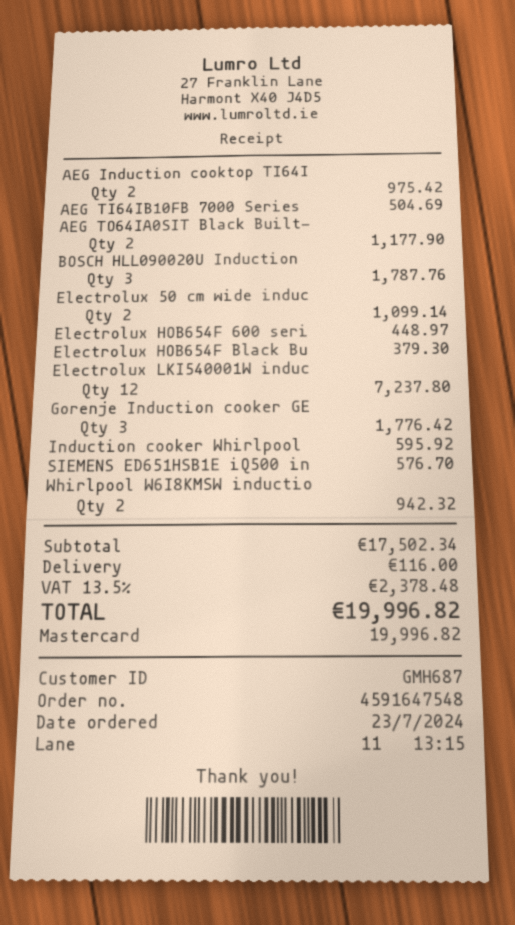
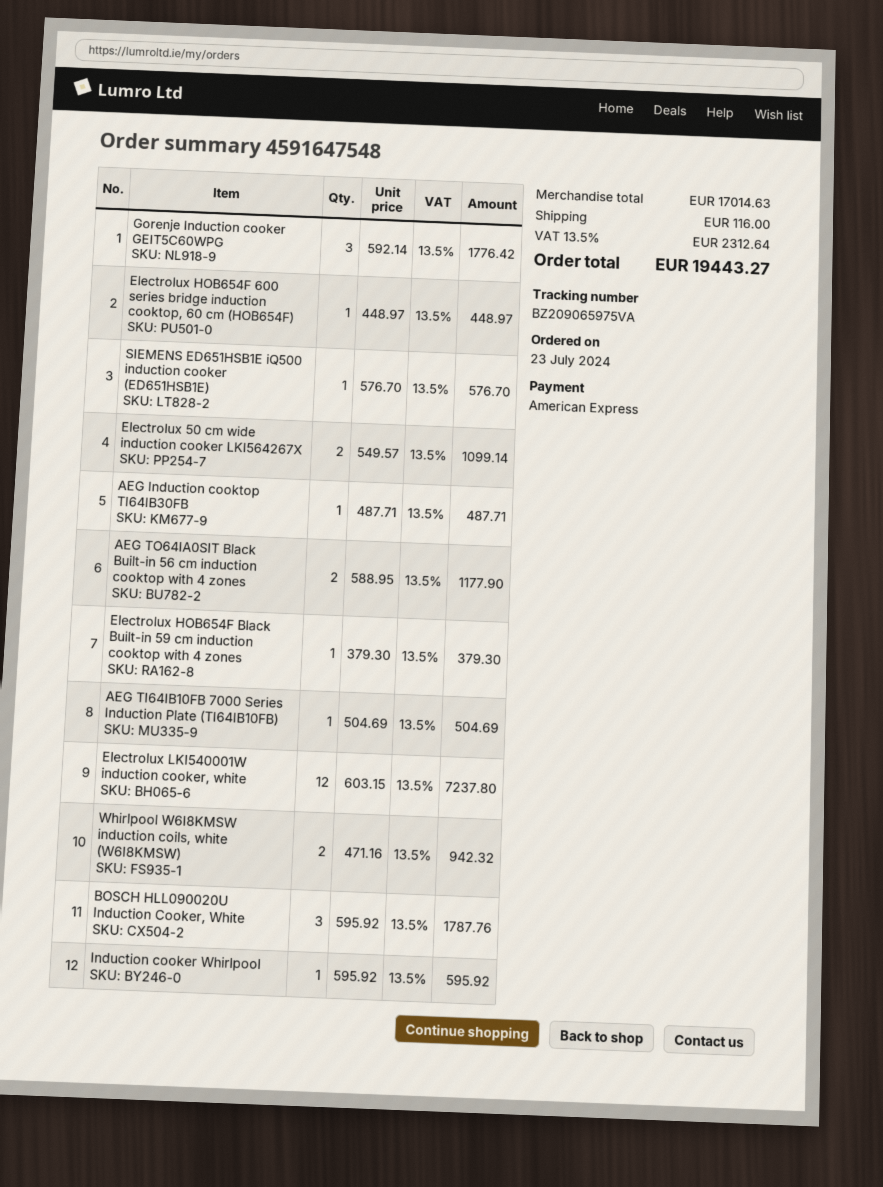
payment method: Mastercard -> American Express
AEG Induction cooktop TI64I: 2 for 975.42 -> 1 for 487.71
subtotal: 17502.34 -> 17014.63
tax: 13.5% = 2378.48 -> 13.5% = 2312.64
total: 19996.82 -> 19443.27

